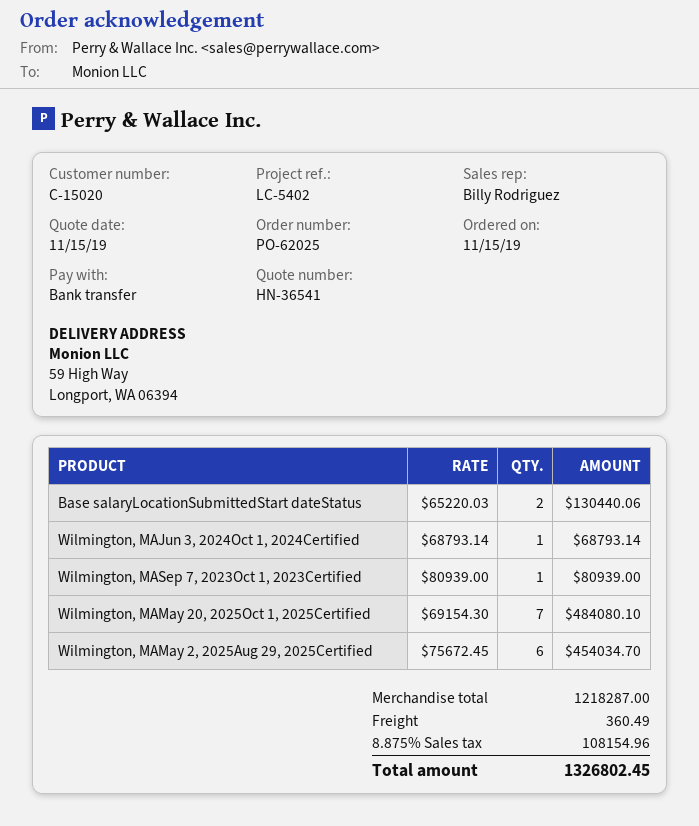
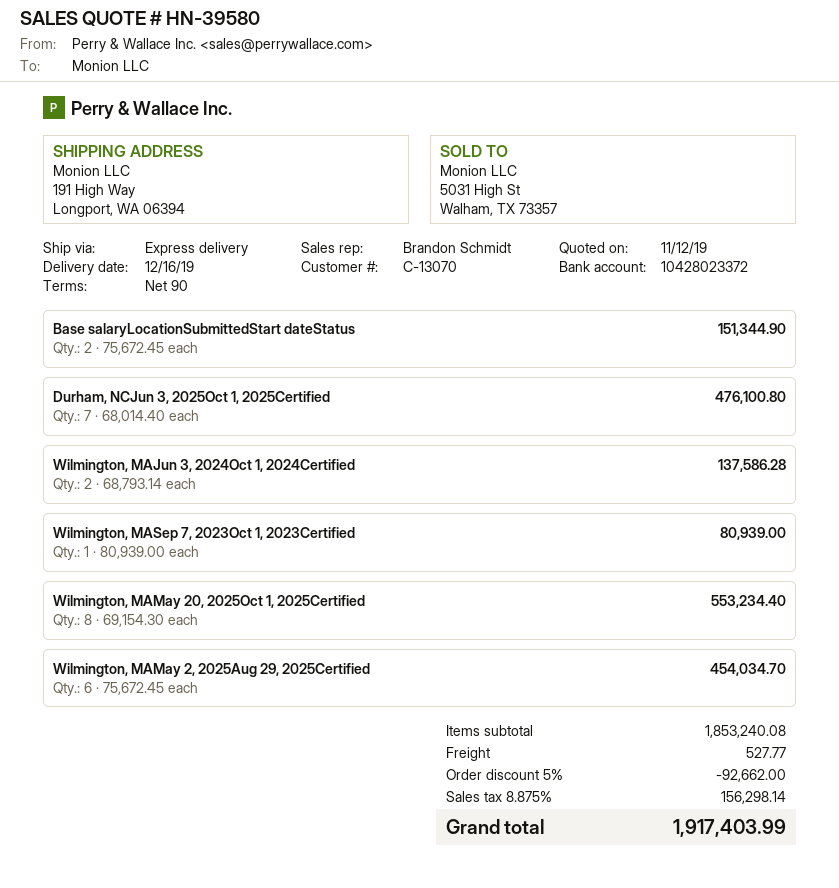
quote number: HN-36541 -> HN-39580
quote date: 2019-11-15 -> 2019-11-12
customer number: C-15020 -> C-13070
sales rep: Billy Rodriguez -> Brandon Schmidt
ship to: 59 High Way, Longport, WA 06394 -> 191 High Way, Longport, WA 06394
Base salaryLocationSubmittedStart dateStatus: 2 x 65220.03 = 130440.06 -> 2 x 75672.45 = 151344.90
Wilmington, MAJun 3, 2024Oct 1, 2024Certified: 1 x 68793.14 = 68793.14 -> 2 x 68793.14 = 137586.28
Wilmington, MAMay 20, 2025Oct 1, 2025Certified: 7 x 69154.30 = 484080.10 -> 8 x 69154.30 = 553234.40
Durham, NCJun 3, 2025Oct 1, 2025Certified: none -> 7 x 68014.40 = 476100.80
subtotal: 1218287.00 -> 1853240.08
discount: none -> 5% = 92662.00
shipping: 360.49 -> 527.77
tax: 8.875% = 108154.96 -> 8.875% = 156298.14
total: 1326802.45 -> 1917403.99

